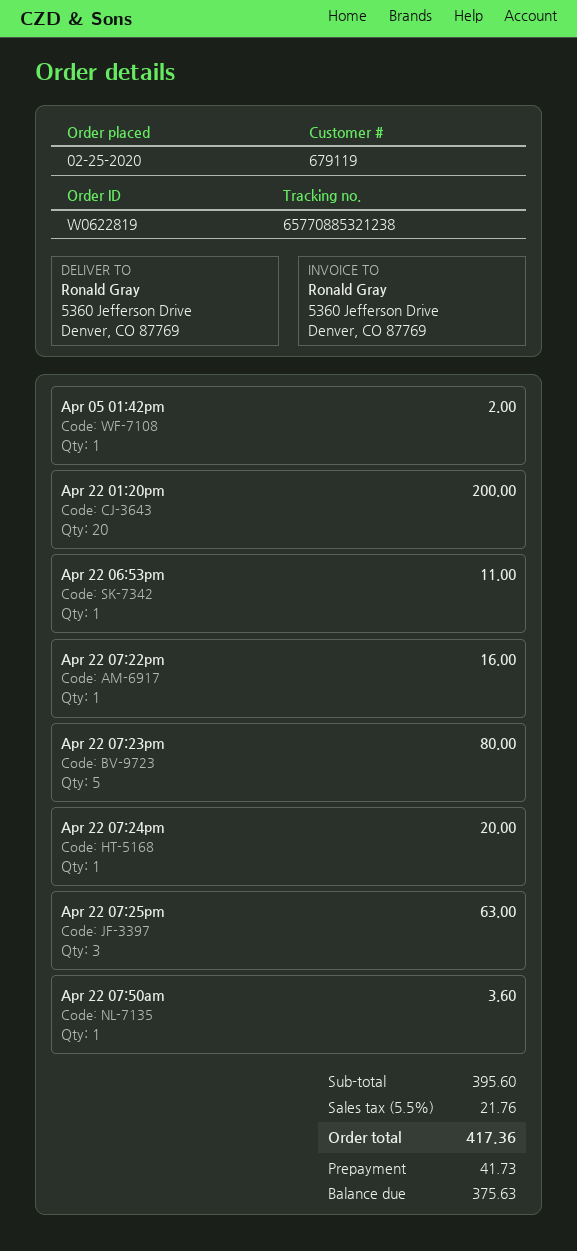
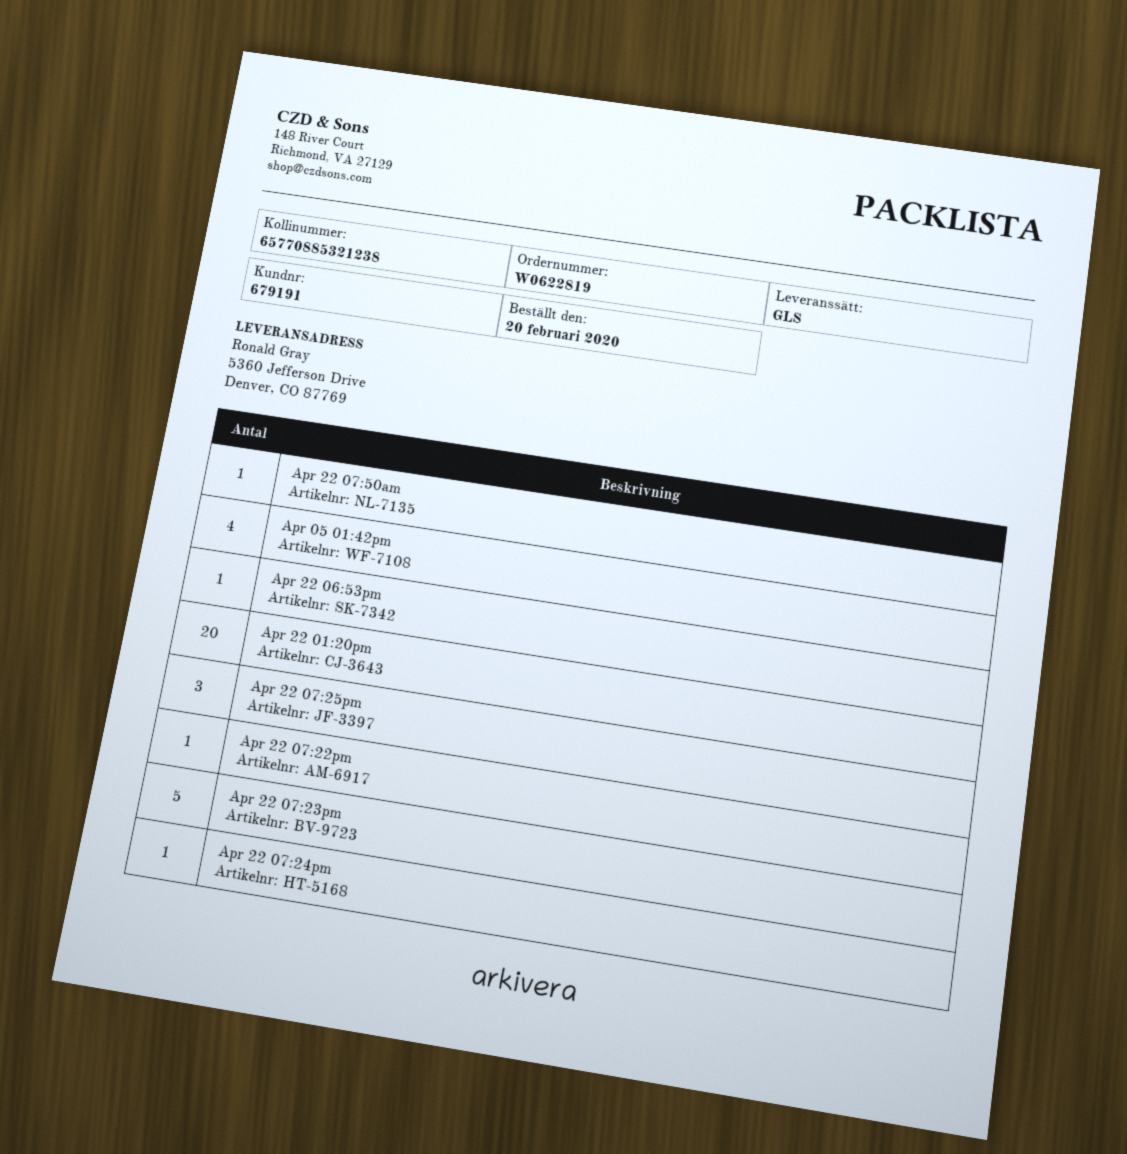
order date: 2020-02-25 -> 2020-02-20
customer number: 679119 -> 679191
Apr 05 01:42pm: 1 -> 4

